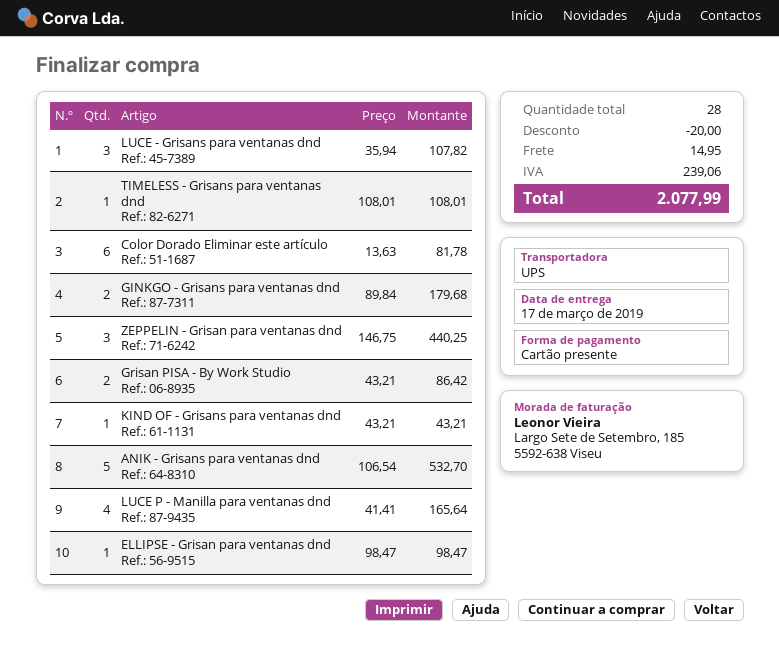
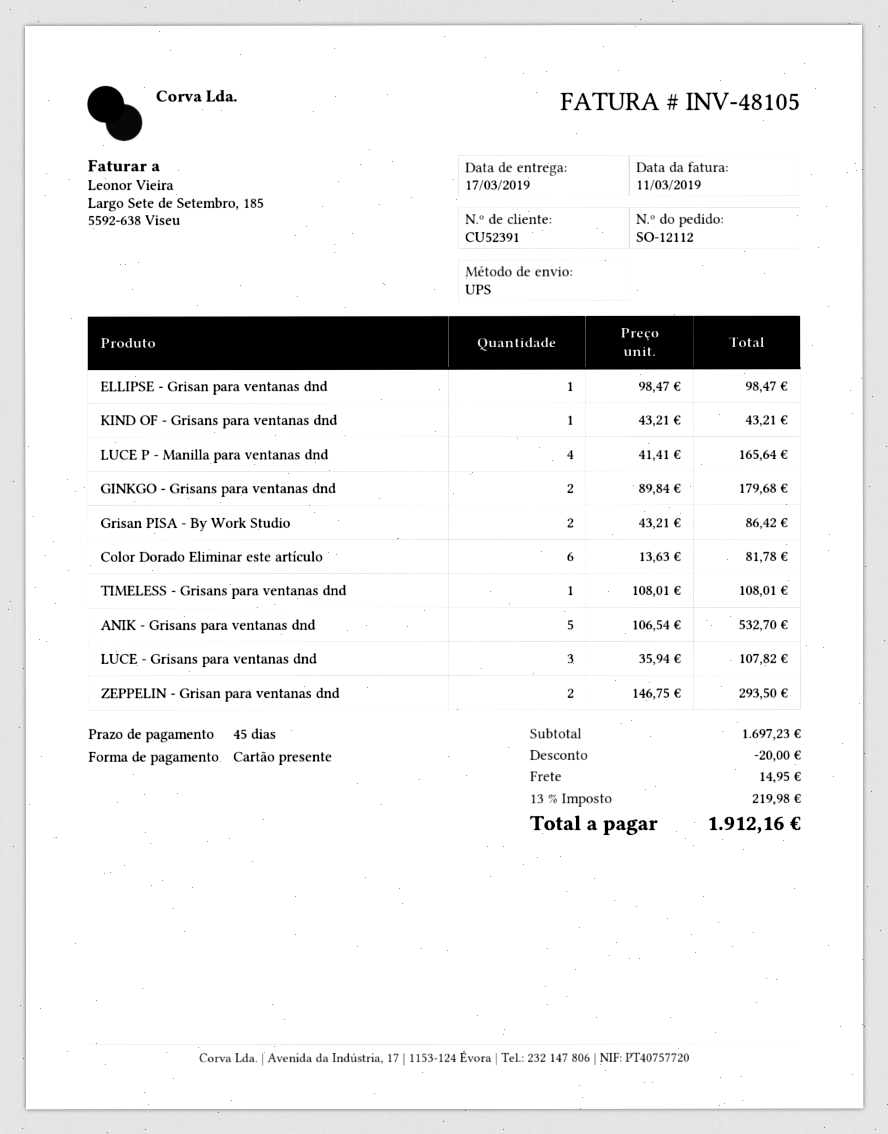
ZEPPELIN - Grisan para ventanas dnd: 3 x 146.75 = 440.25 -> 2 x 146.75 = 293.50
tax: 239.06 -> 219.98
total: 2077.99 -> 1912.16

